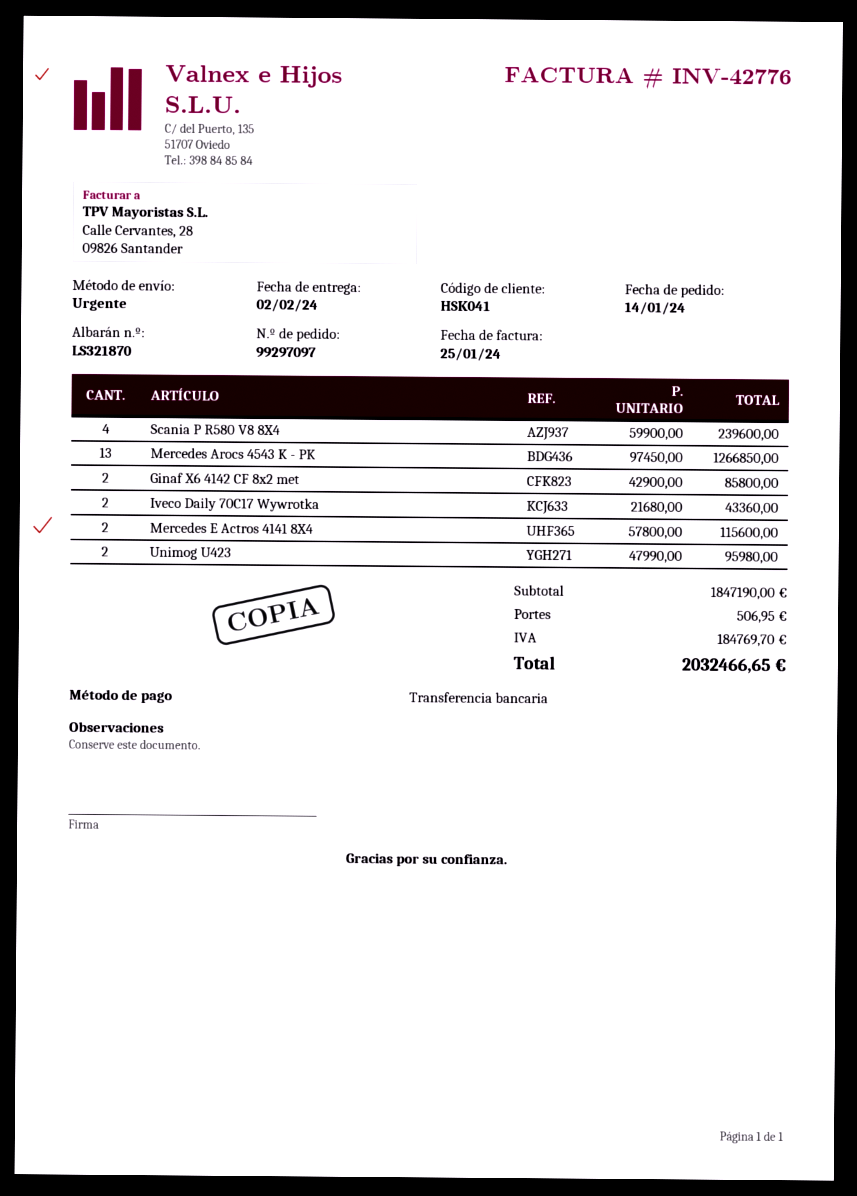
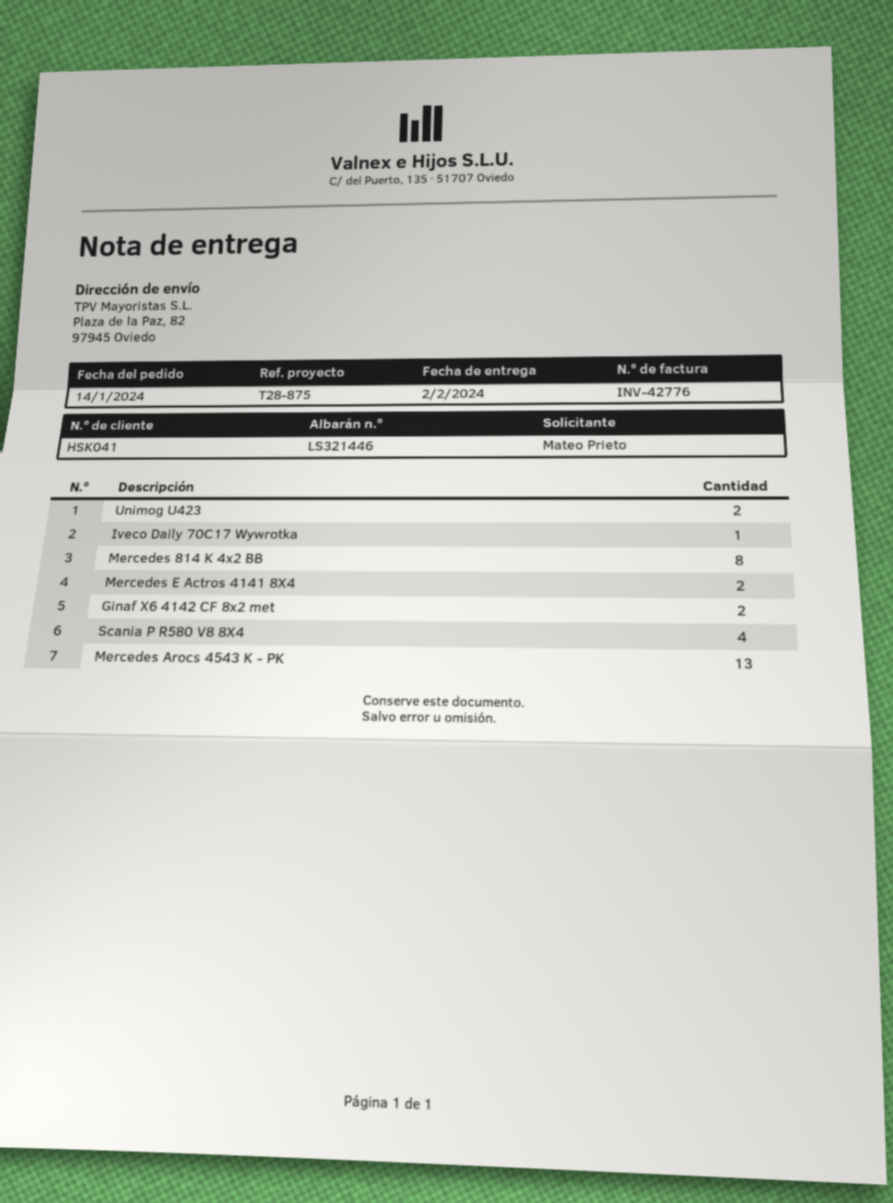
delivery note number: LS321870 -> LS321446
Iveco Daily 70C17 Wywrotka: 2 -> 1
Mercedes 814 K 4x2 BB: none -> 8

